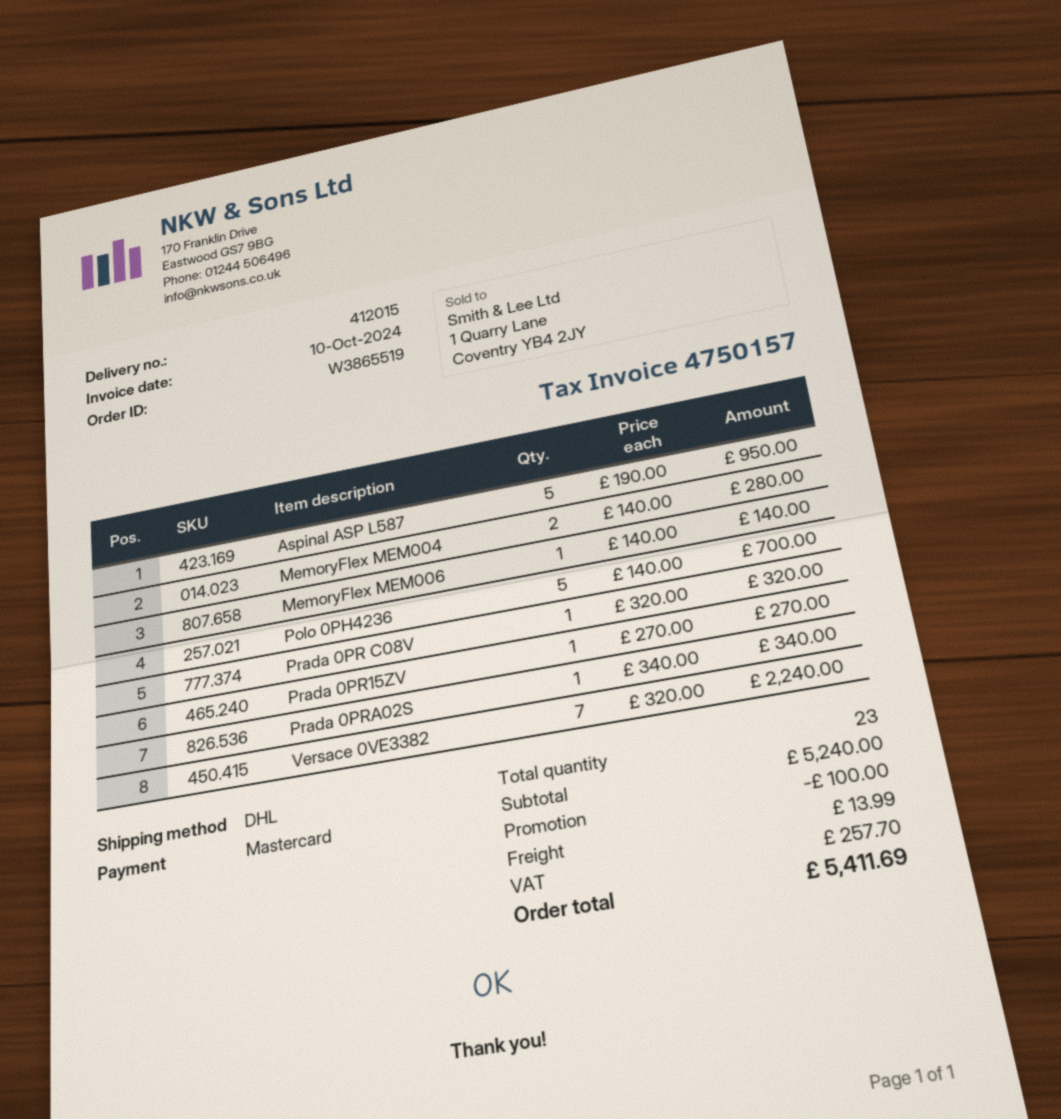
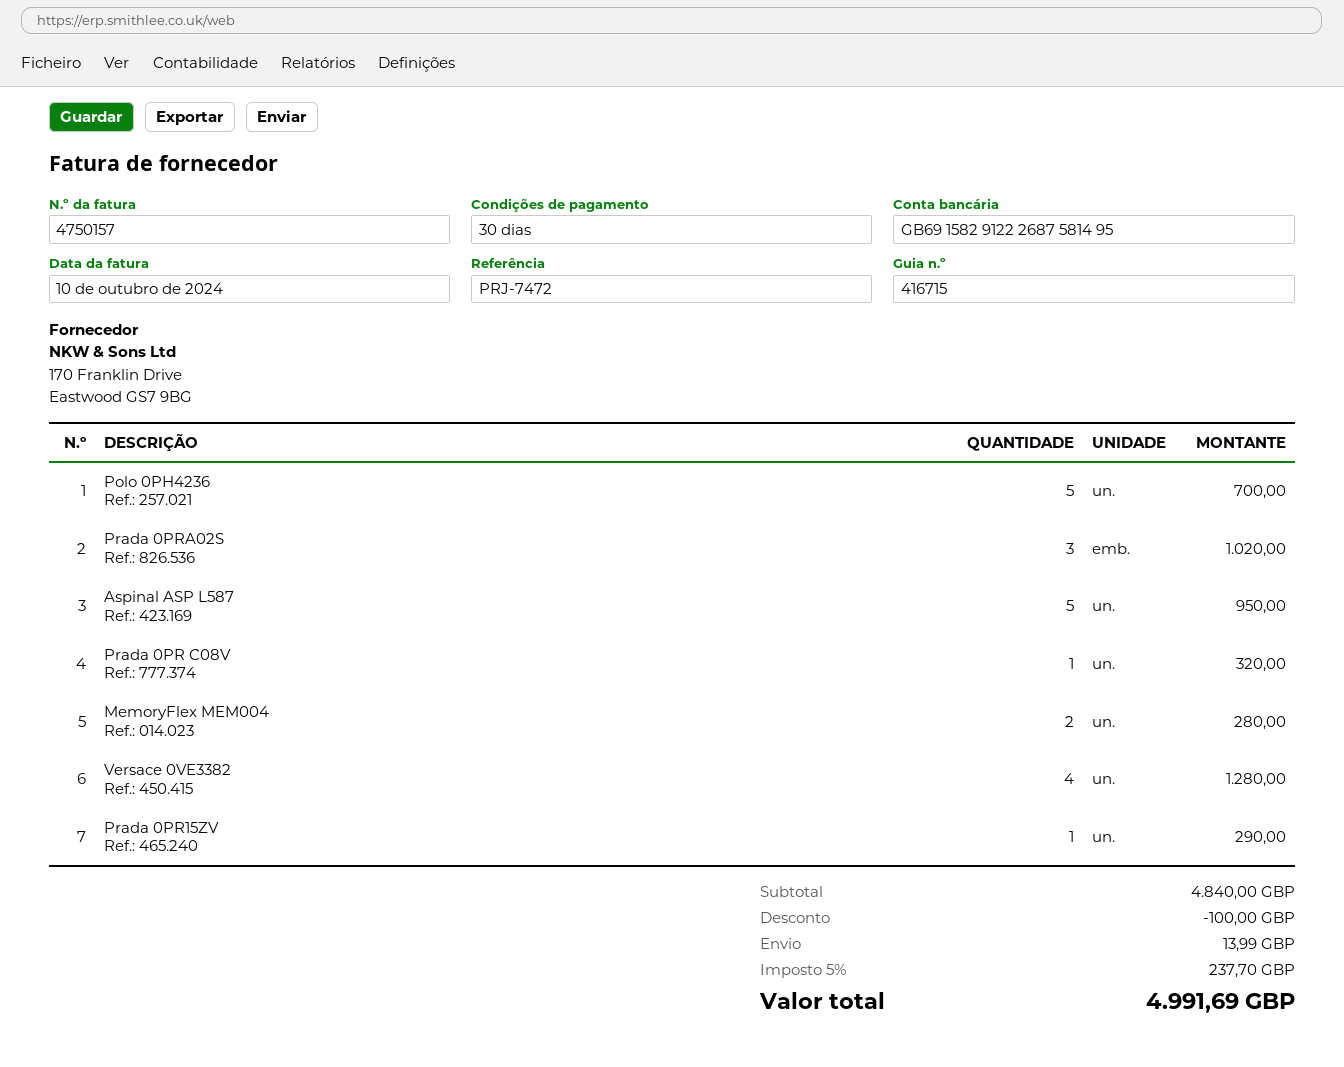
delivery note number: 412015 -> 416715
MemoryFlex MEM006: 1 for 140.00 -> none
Prada 0PR15ZV: 1 for 270.00 -> 1 for 290.00
Prada 0PRA02S: 1 for 340.00 -> 3 for 1020.00
Versace 0VE3382: 7 for 2240.00 -> 4 for 1280.00
subtotal: 5240.00 -> 4840.00
tax: 257.70 -> 237.70
total: 5411.69 -> 4991.69

